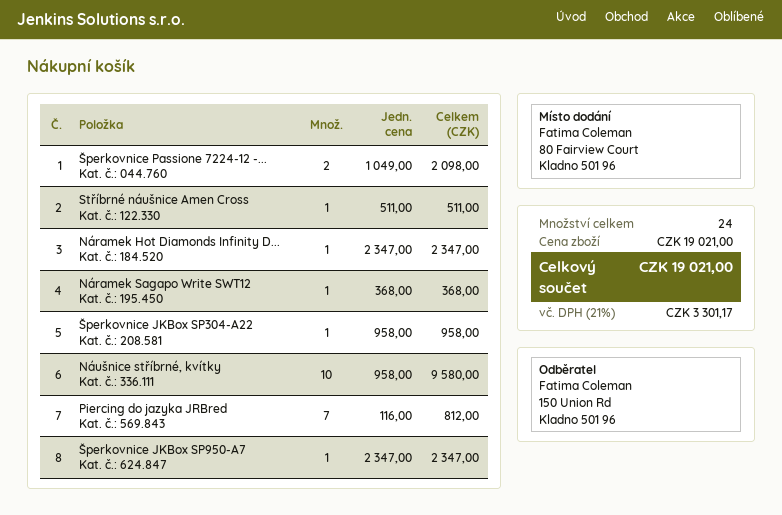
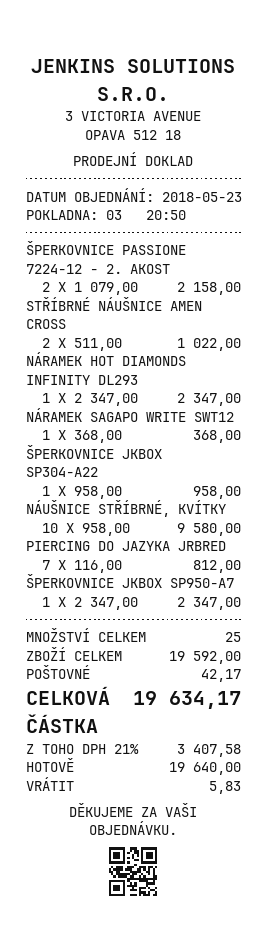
Šperkovnice Passione 7224-12 -...: 2 x 1049.00 = 2098.00 -> 2 x 1079.00 = 2158.00
Stříbrné náušnice Amen Cross: 1 x 511.00 = 511.00 -> 2 x 511.00 = 1022.00
total quantity: 24 -> 25
subtotal: 19021.00 -> 19592.00
shipping: none -> 42.17
tax: 21% = 3301.17 -> 21% = 3407.58
total: 19021.00 -> 19634.17

